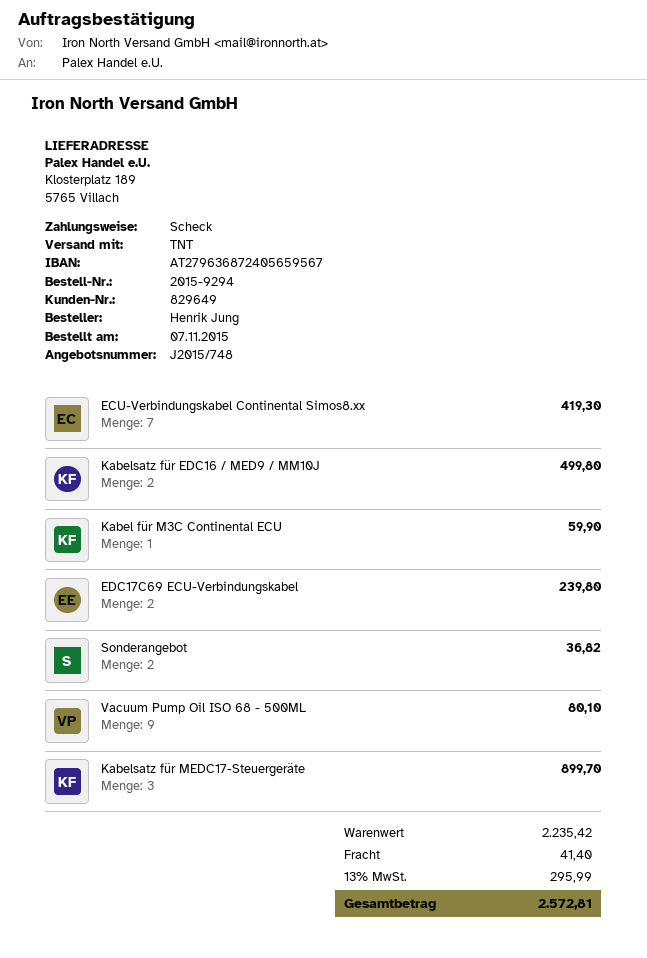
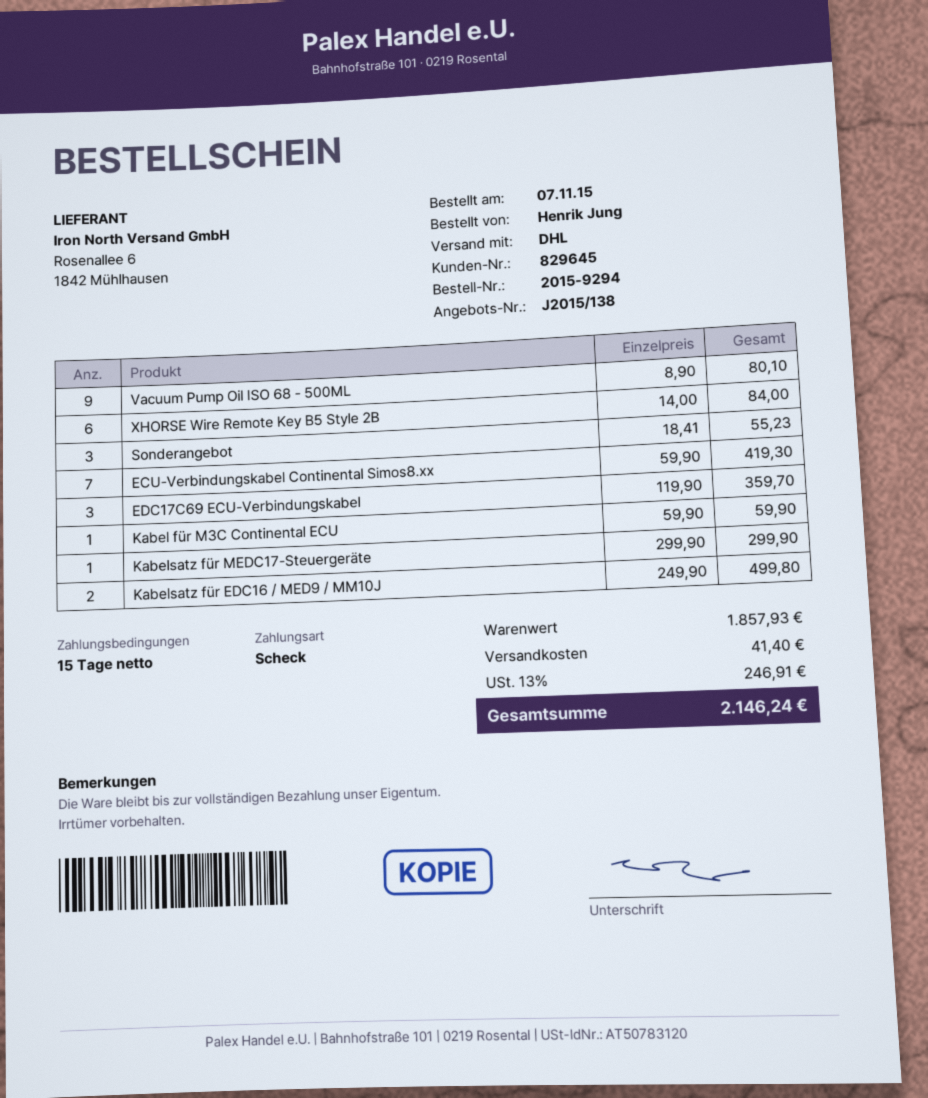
quote number: J2015/748 -> J2015/138
customer number: 829649 -> 829645
shipping method: TNT -> DHL
EDC17C69 ECU-Verbindungskabel: 2 for 239.80 -> 3 for 359.70
Sonderangebot: 2 for 36.82 -> 3 for 55.23
Kabelsatz für MEDC17-Steuergeräte: 3 for 899.70 -> 1 for 299.90
XHORSE Wire Remote Key B5 Style 2B: none -> 6 for 84.00
subtotal: 2235.42 -> 1857.93
tax: 13% = 295.99 -> 13% = 246.91
total: 2572.81 -> 2146.24

